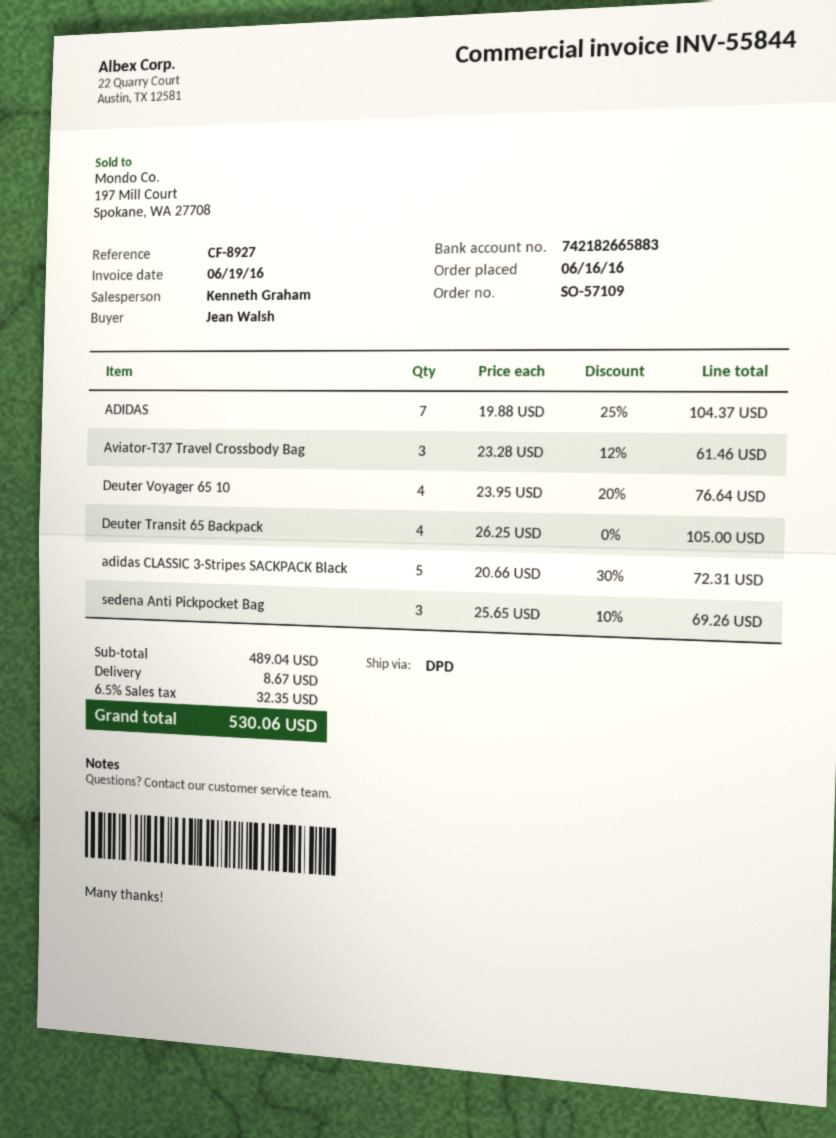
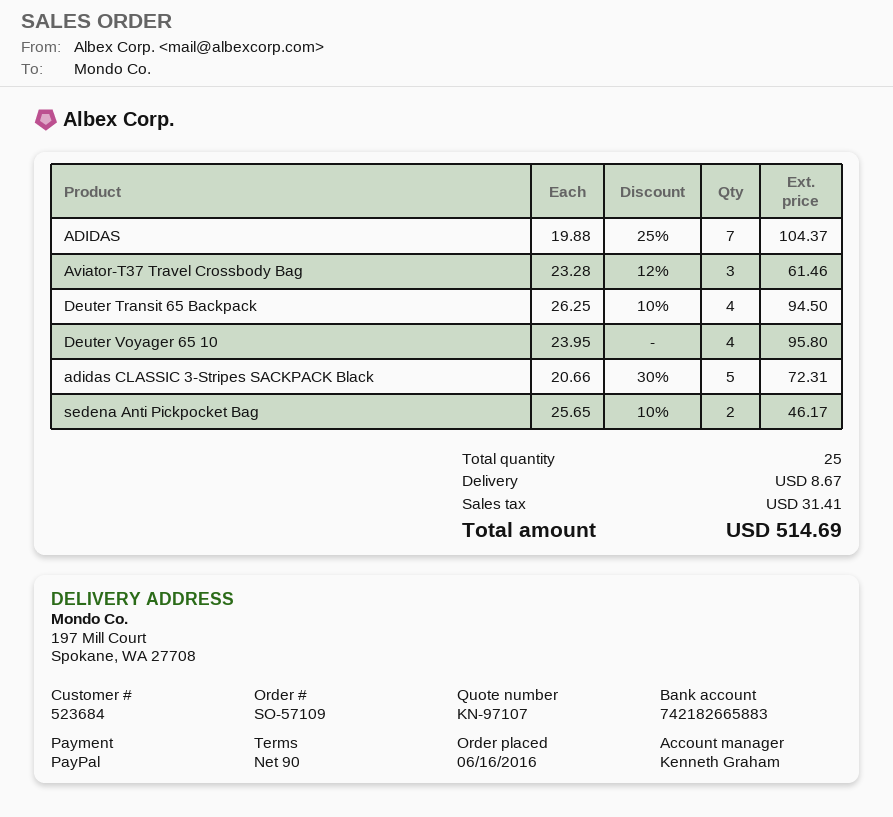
Deuter Voyager 65 10: 4 x 23.95 - 20% = 76.64 -> 4 x 23.95 = 95.80
Deuter Transit 65 Backpack: 4 x 26.25 = 105.00 -> 4 x 26.25 - 10% = 94.50
sedena Anti Pickpocket Bag: 3 x 25.65 - 10% = 69.26 -> 2 x 25.65 - 10% = 46.17
tax: 32.35 -> 31.41
total: 530.06 -> 514.69

